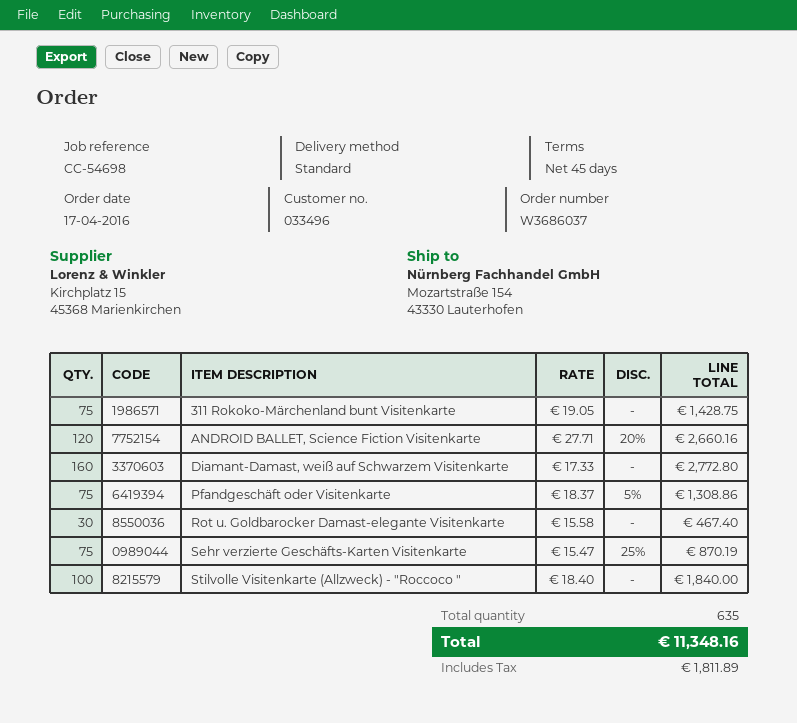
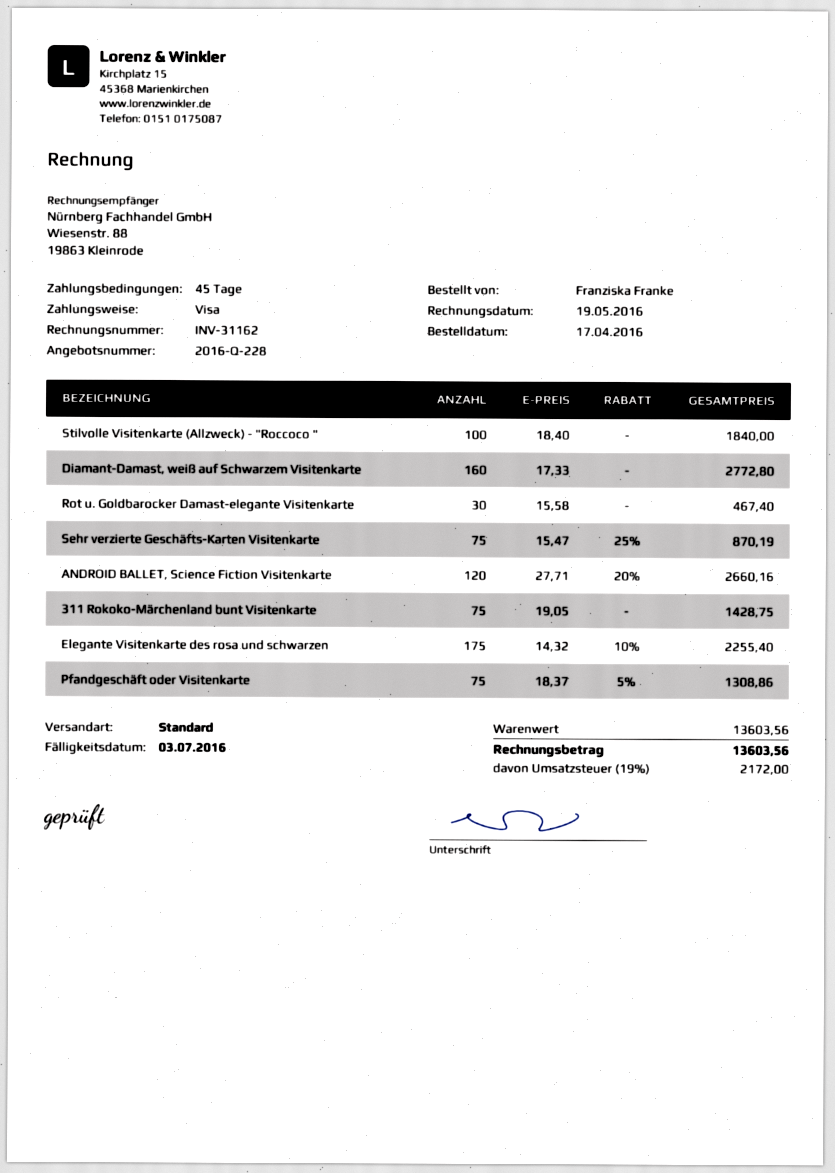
Elegante Visitenkarte des rosa und schwarzen: none -> 175 x 14.32 - 10% = 2255.40
tax: 1811.89 -> 2172.00
total: 11348.16 -> 13603.56

